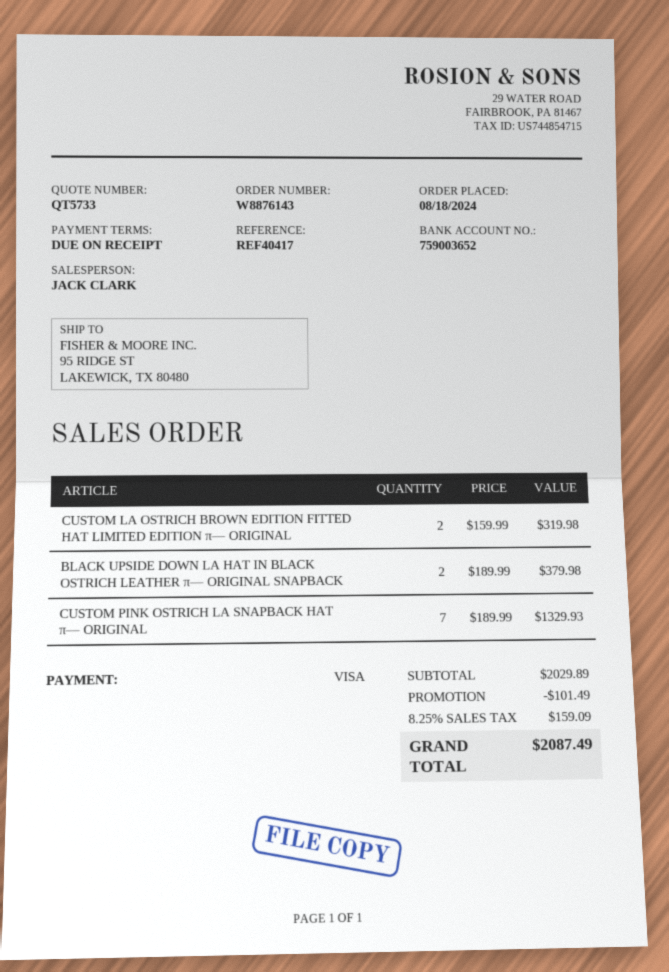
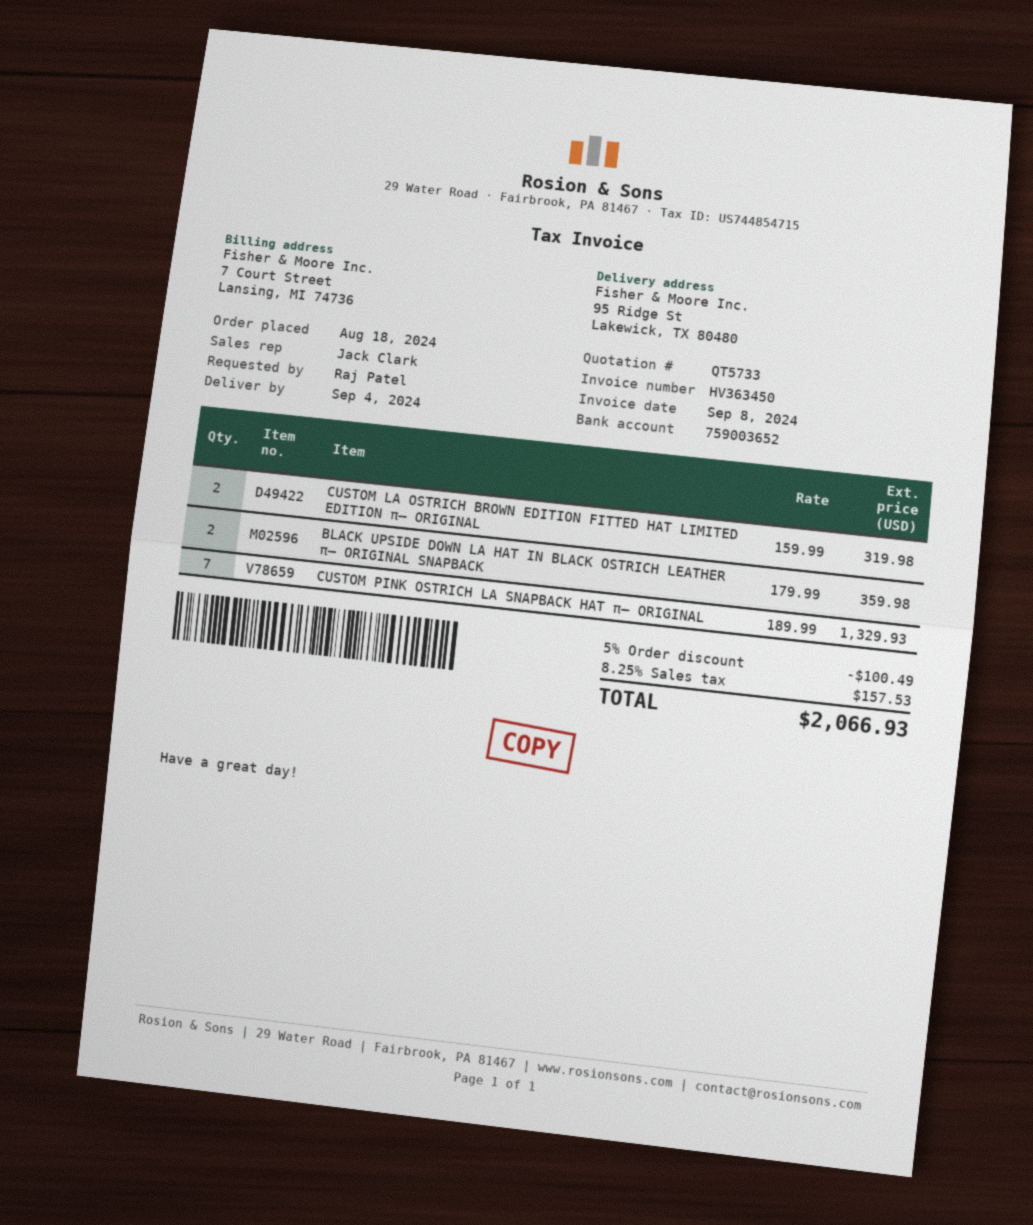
BLACK UPSIDE DOWN LA HAT IN BLACK OSTRICH LEATHER π― ORIGINAL SNAPBACK: 2 x 189.99 = 379.98 -> 2 x 179.99 = 359.98
discount: 101.49 -> 100.49
tax: 8.25% = 159.09 -> 8.25% = 157.53
total: 2087.49 -> 2066.93

